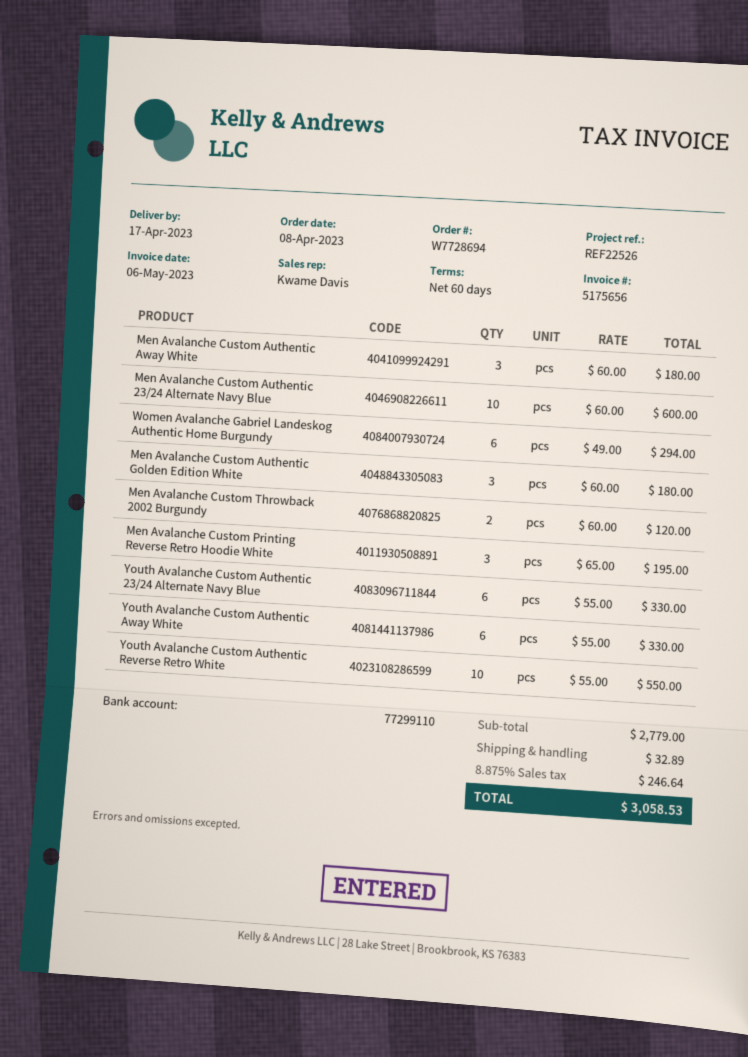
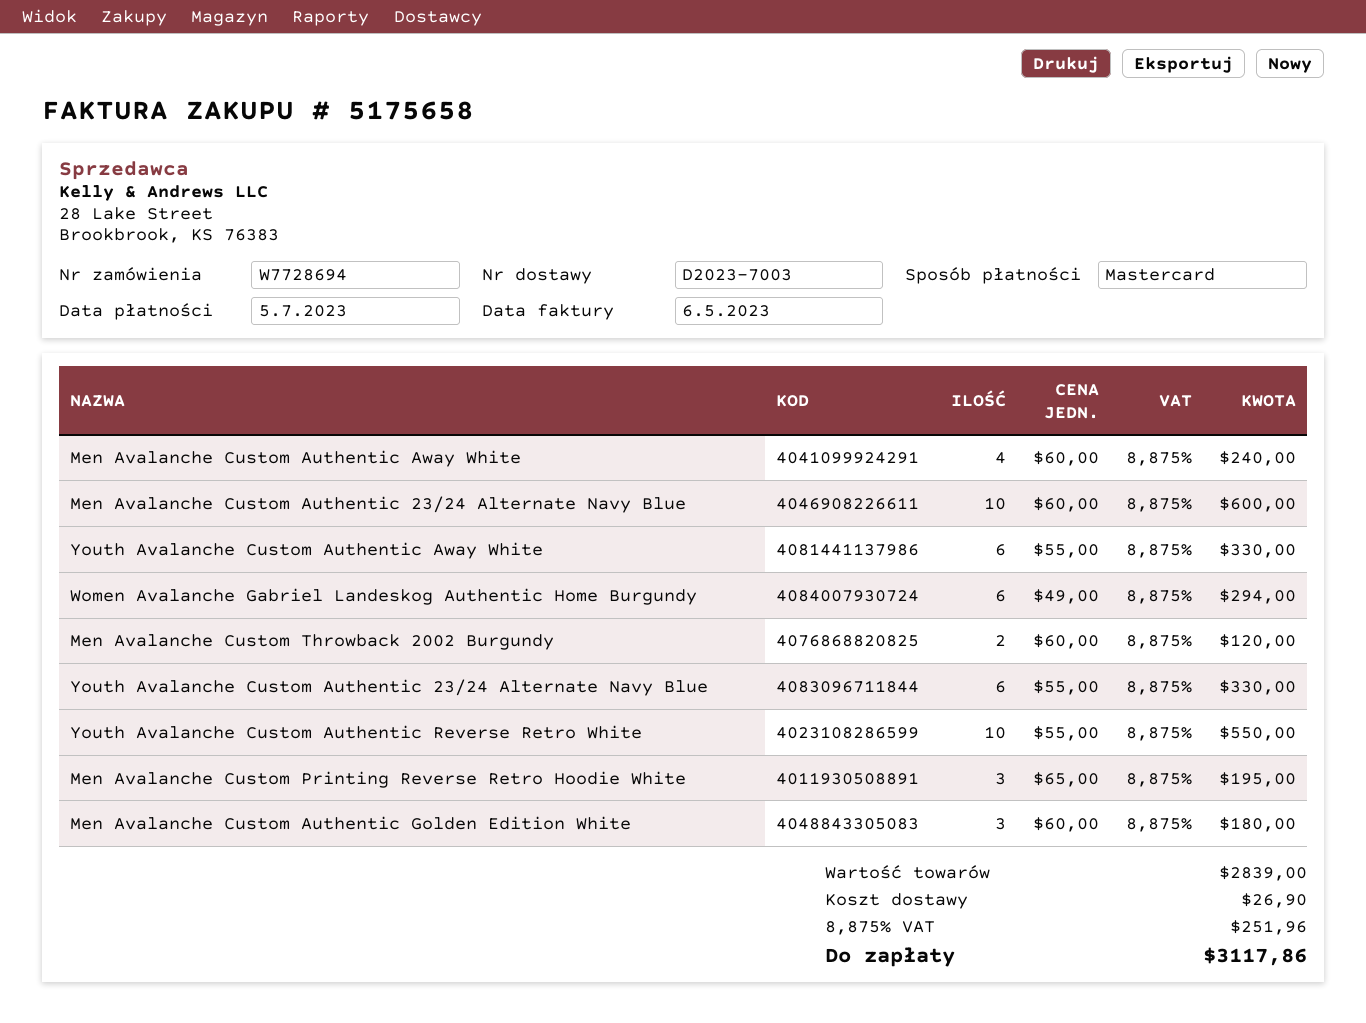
invoice number: 5175656 -> 5175658
Men Avalanche Custom Authentic Away White: 3 x 60.00 = 180.00 -> 4 x 60.00 = 240.00
subtotal: 2779.00 -> 2839.00
shipping: 32.89 -> 26.90
tax: 8.875% = 246.64 -> 8.875% = 251.96
total: 3058.53 -> 3117.86

